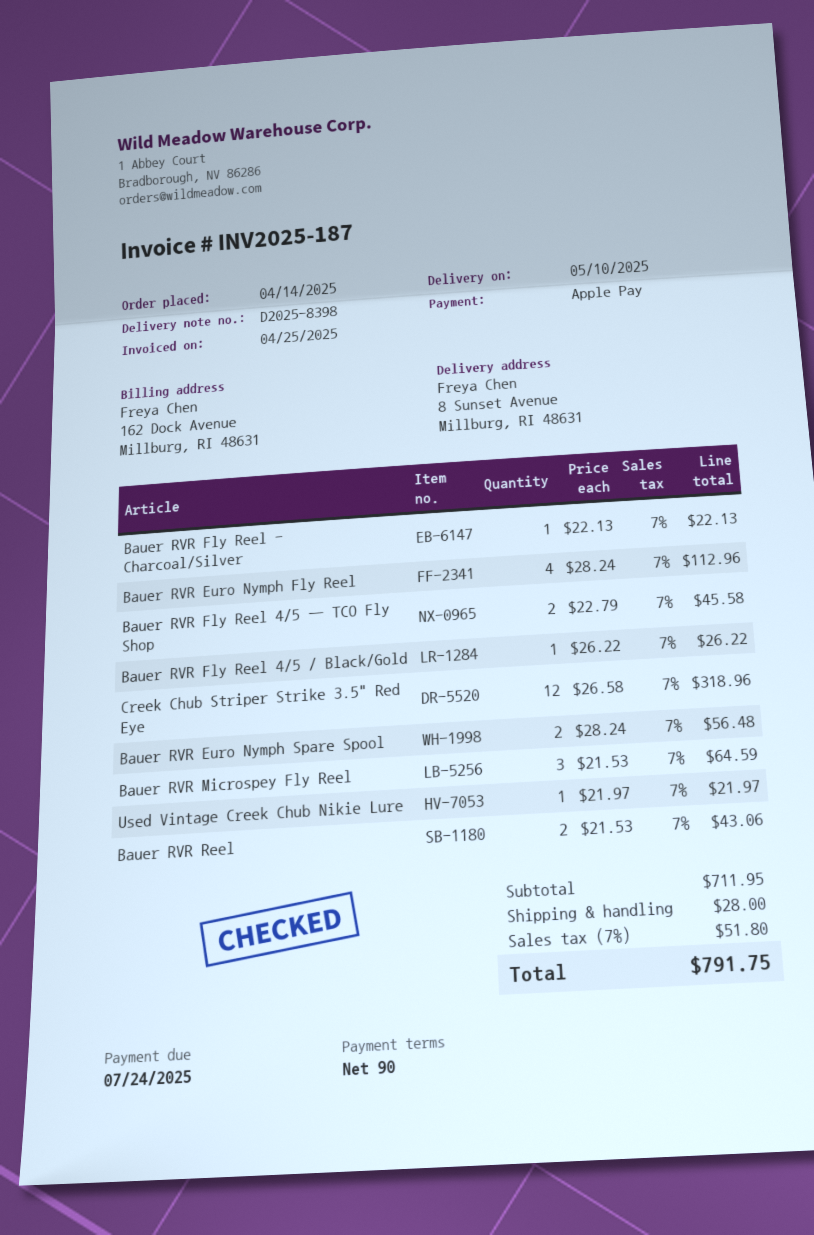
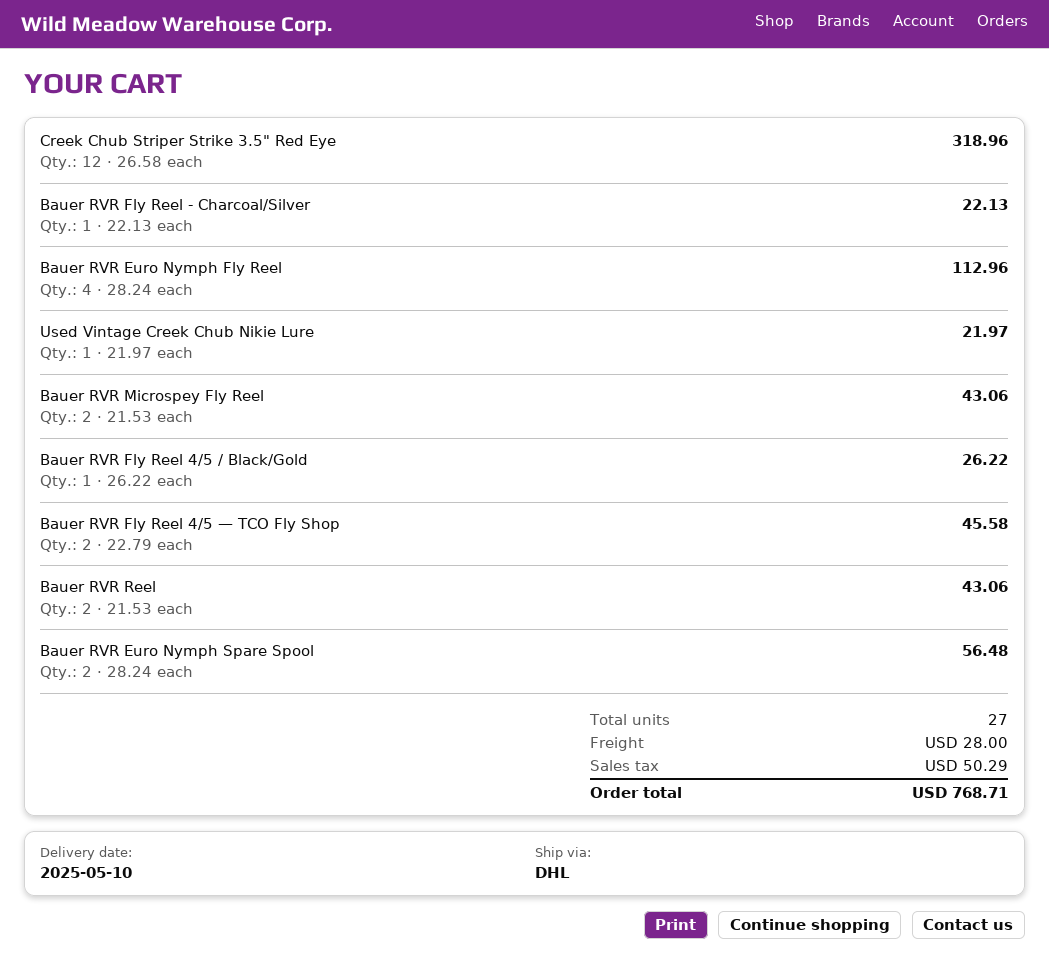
Bauer RVR Microspey Fly Reel: 3 x 21.53 = 64.59 -> 2 x 21.53 = 43.06
tax: 51.80 -> 50.29
total: 791.75 -> 768.71

